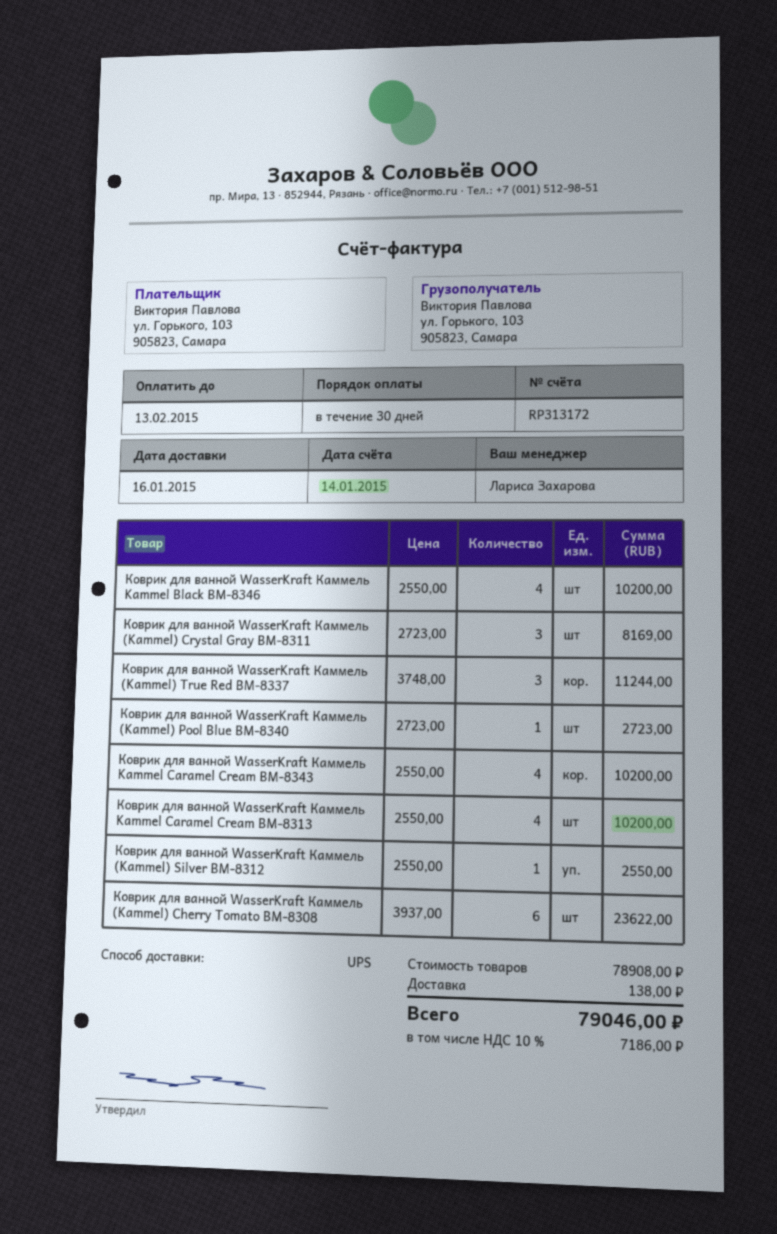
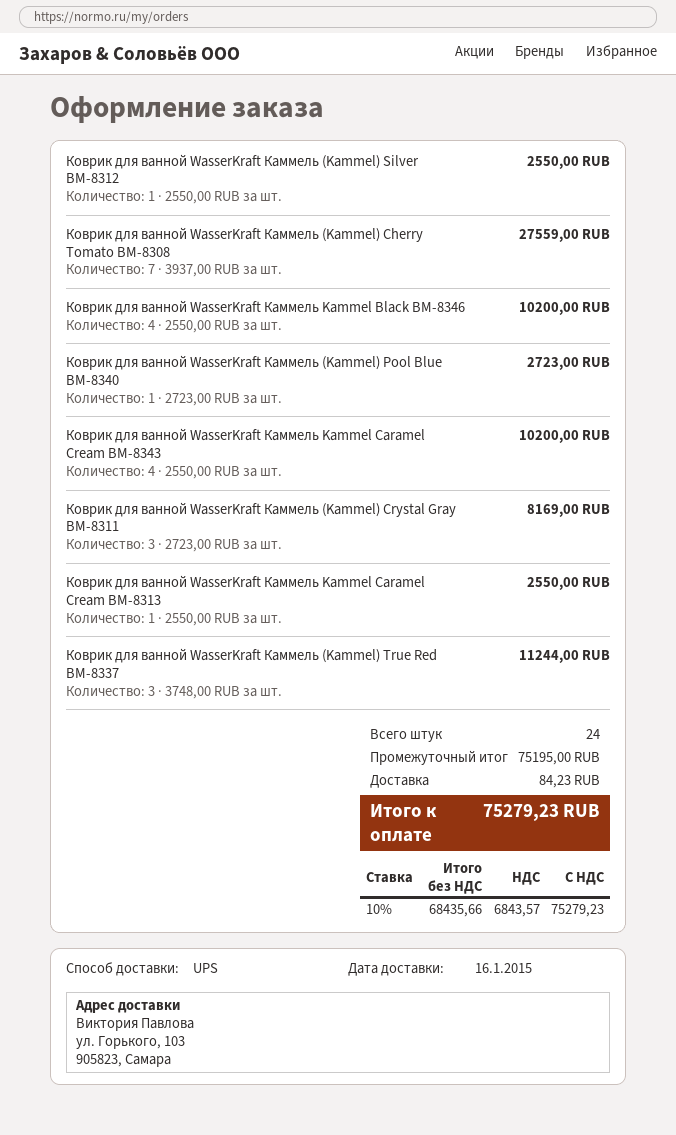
Коврик для ванной WasserKraft Каммель Kammel Caramel Cream BM-8313: 4 x 2550.00 = 10200.00 -> 1 x 2550.00 = 2550.00
Коврик для ванной WasserKraft Каммель (Kammel) Cherry Tomato BM-8308: 6 x 3937.00 = 23622.00 -> 7 x 3937.00 = 27559.00
subtotal: 78908.00 -> 75195.00
shipping: 138.00 -> 84.23
tax: 10% = 7186.00 -> 10% = 6843.57
total: 79046.00 -> 75279.23

